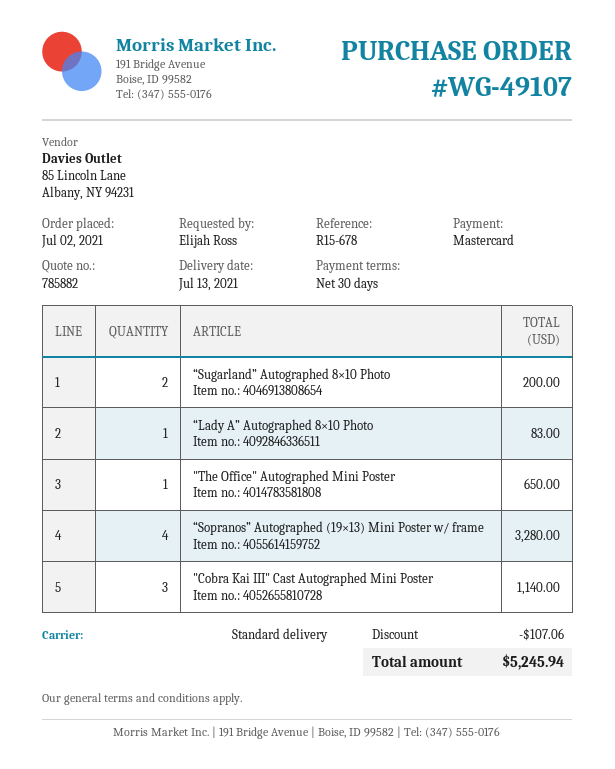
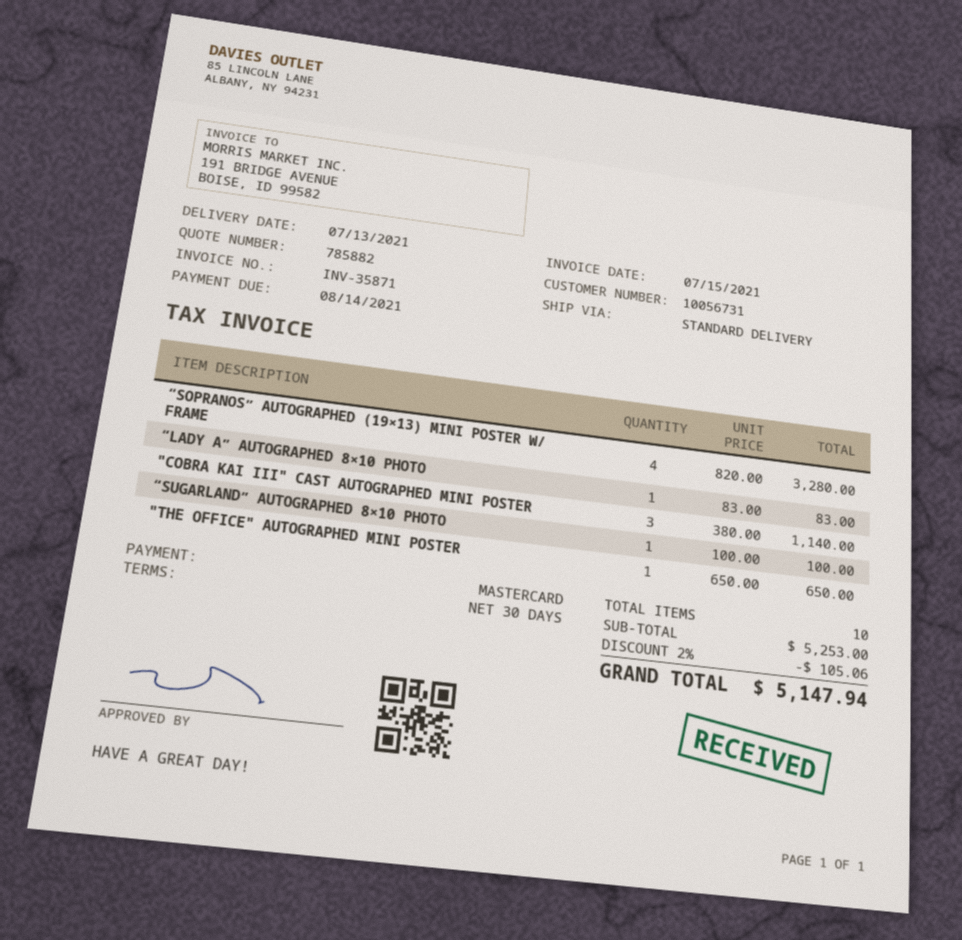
“Sugarland” Autographed 8×10 Photo: 2 for 200.00 -> 1 for 100.00
discount: 107.06 -> 105.06
total: 5245.94 -> 5147.94

